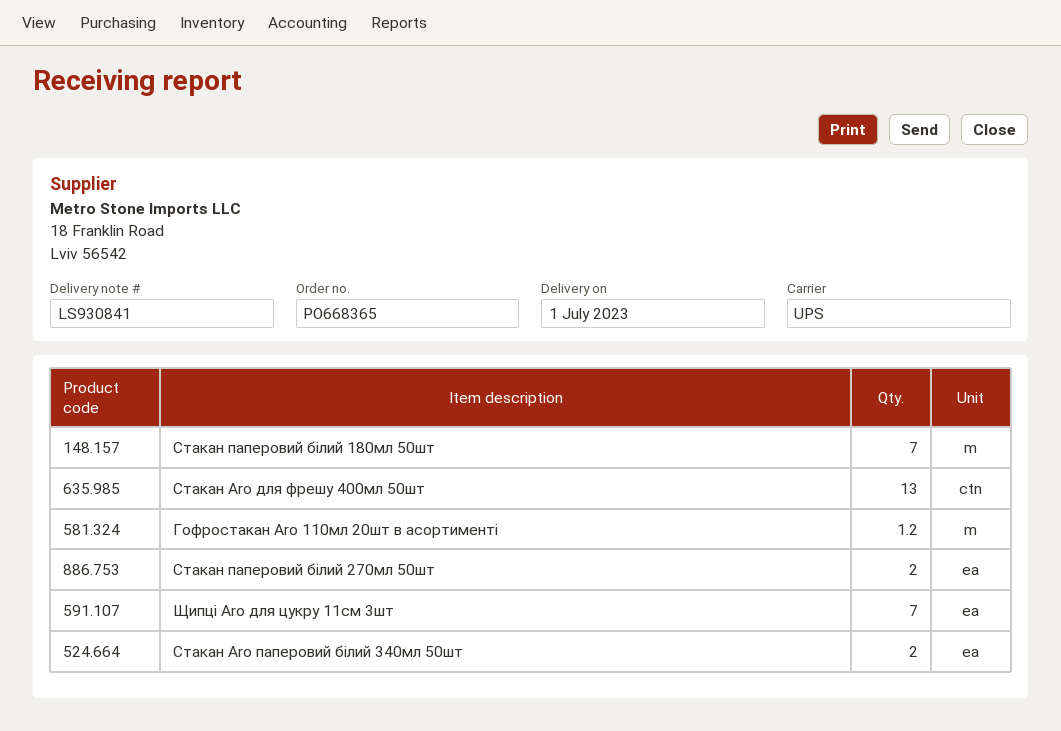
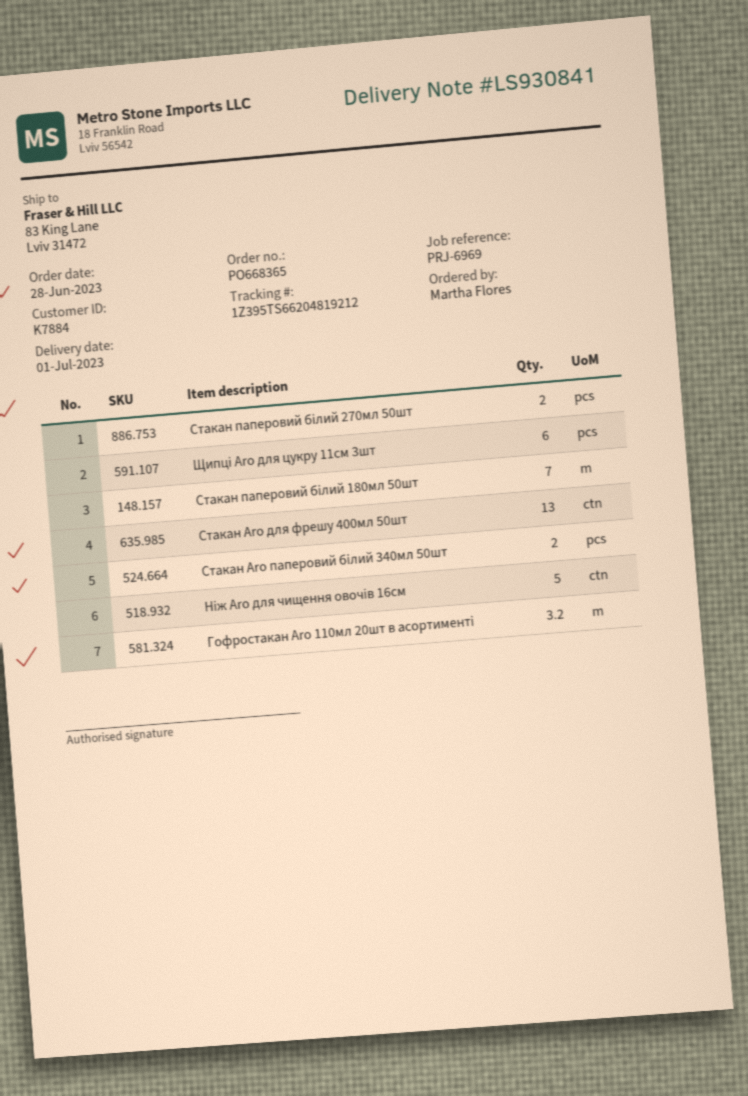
Гофростакан Aro 110мл 20шт в асортименті: 1.2 -> 3.2
Щипці Aro для цукру 11см 3шт: 7 -> 6
Ніж Aro для чищення овочів 16см: none -> 5

